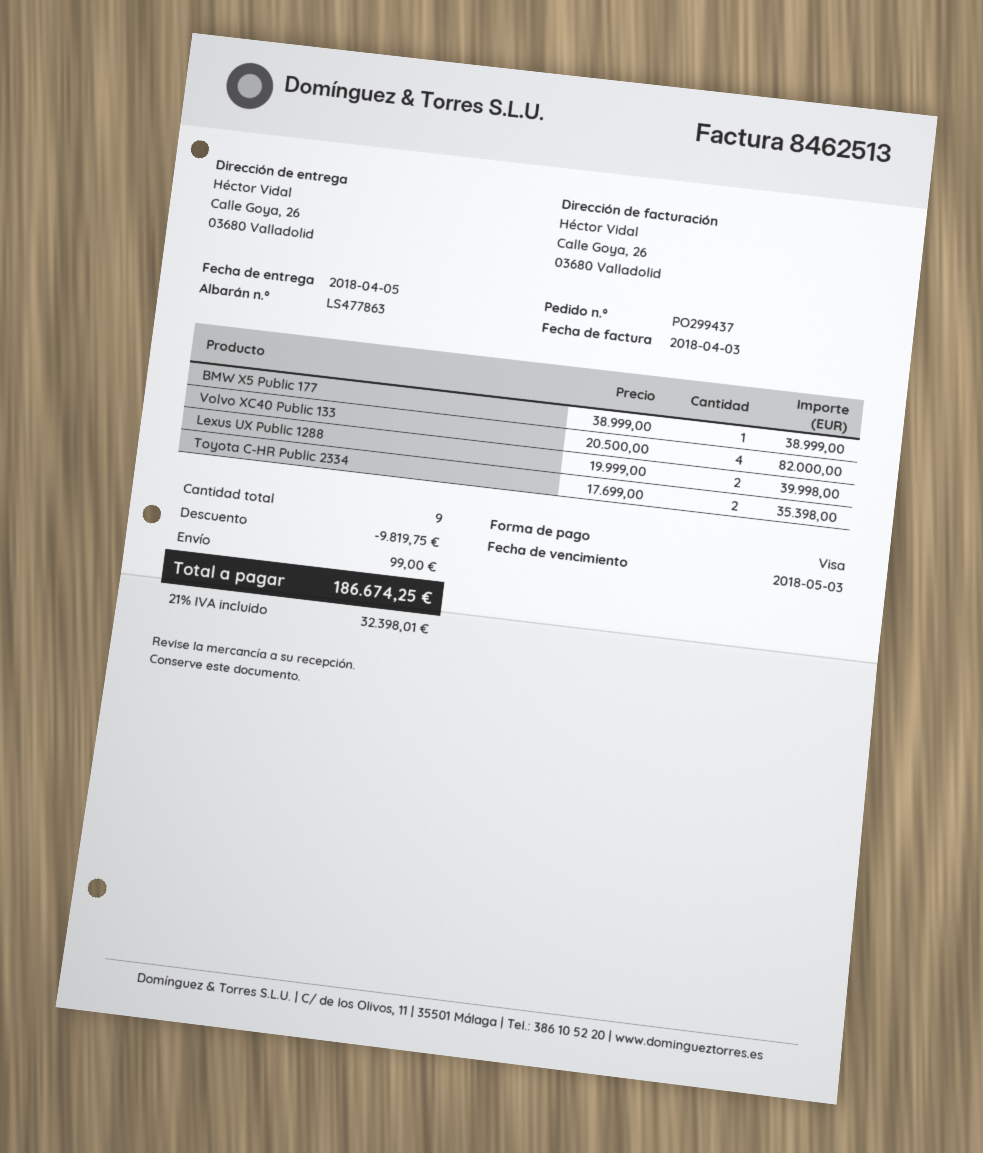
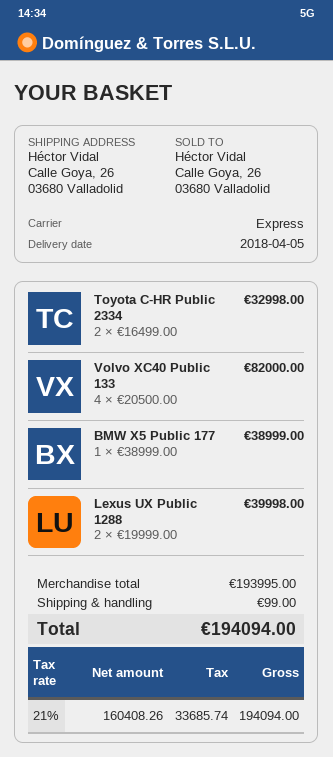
Toyota C-HR Public 2334: 2 x 17699.00 = 35398.00 -> 2 x 16499.00 = 32998.00
discount: 9819.75 -> none
tax: 21% = 32398.01 -> 21% = 33685.74
total: 186674.25 -> 194094.00

